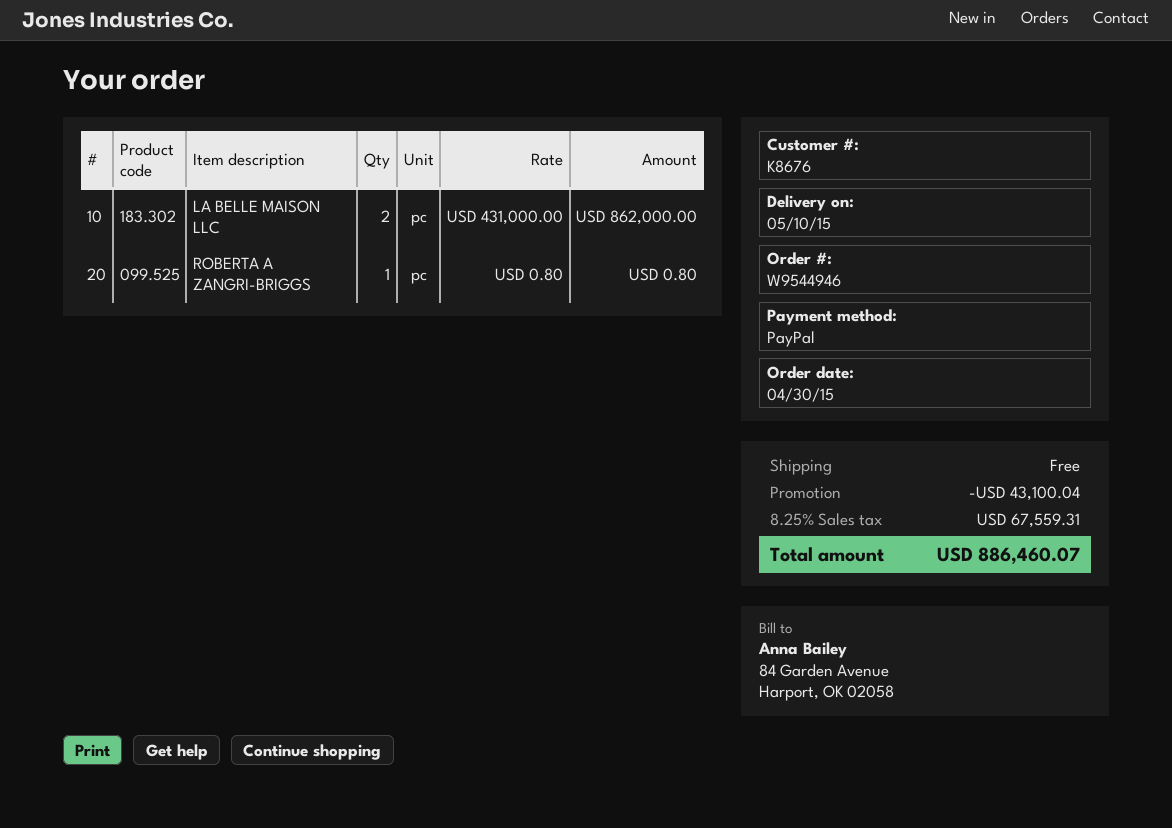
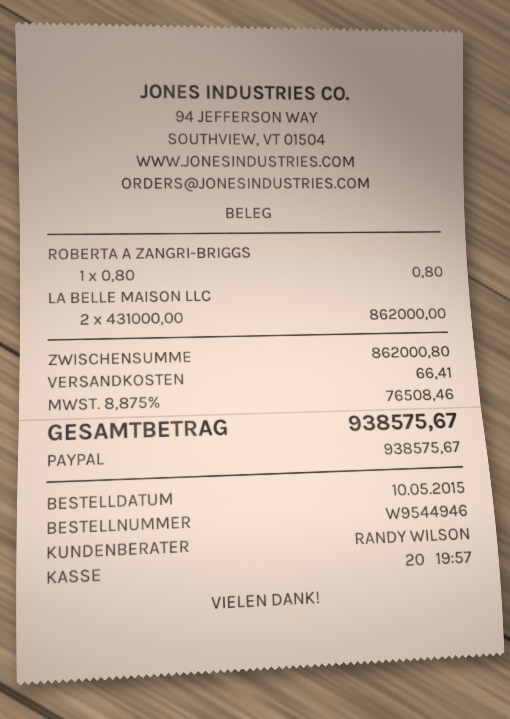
order date: 2015-04-30 -> 2015-05-10
discount: 43100.04 -> none
shipping: 0.00 -> 66.41
tax: 8.25% = 67559.31 -> 8.875% = 76508.46
total: 886460.07 -> 938575.67

